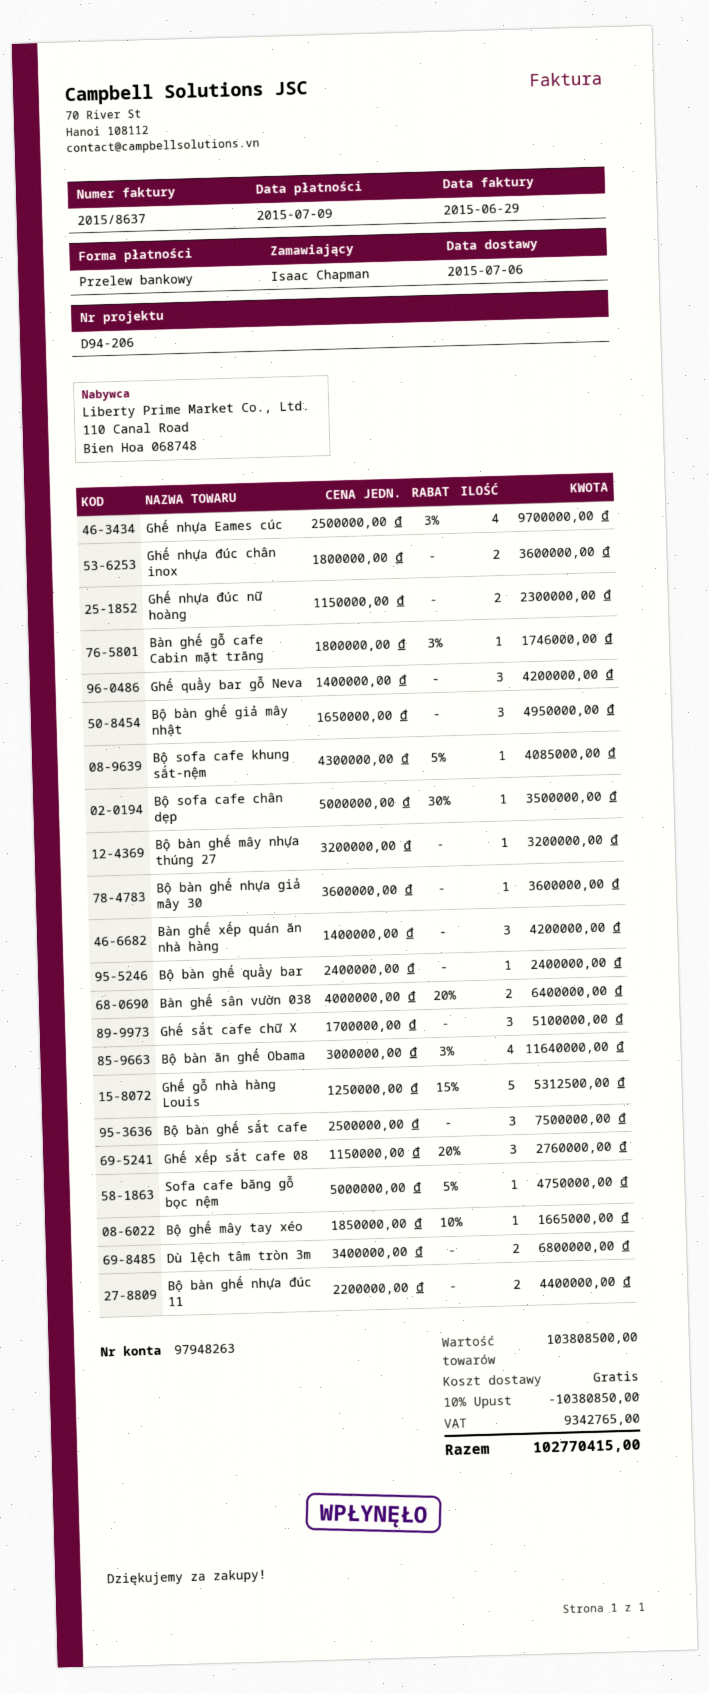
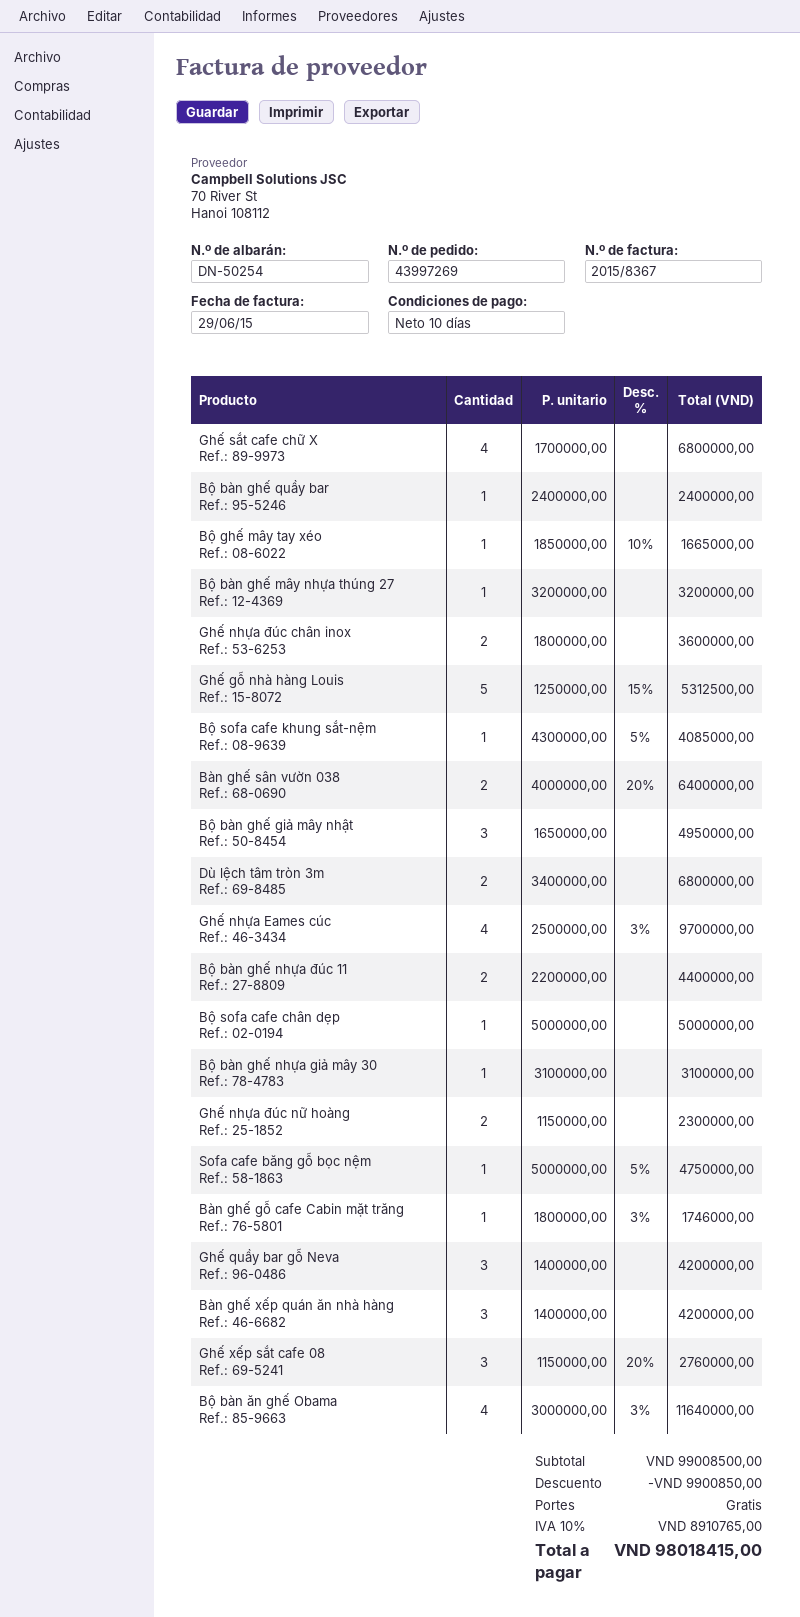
invoice number: 2015/8637 -> 2015/8367
Bộ sofa cafe chân dẹp: 1 x 5000000.00 - 30% = 3500000.00 -> 1 x 5000000.00 = 5000000.00
Bộ bàn ghế nhựa giả mây 30: 1 x 3600000.00 = 3600000.00 -> 1 x 3100000.00 = 3100000.00
Ghế sắt cafe chữ X: 3 x 1700000.00 = 5100000.00 -> 4 x 1700000.00 = 6800000.00
Bộ bàn ghế sắt cafe: 3 x 2500000.00 = 7500000.00 -> none
subtotal: 103808500.00 -> 99008500.00
discount: 10380850.00 -> 9900850.00
tax: 9342765.00 -> 8910765.00
total: 102770415.00 -> 98018415.00

